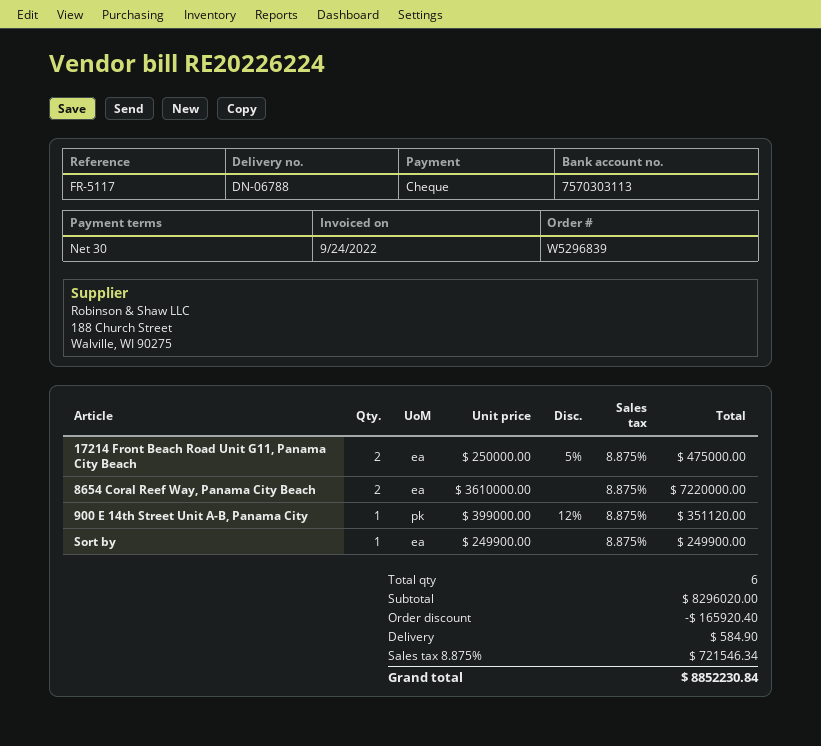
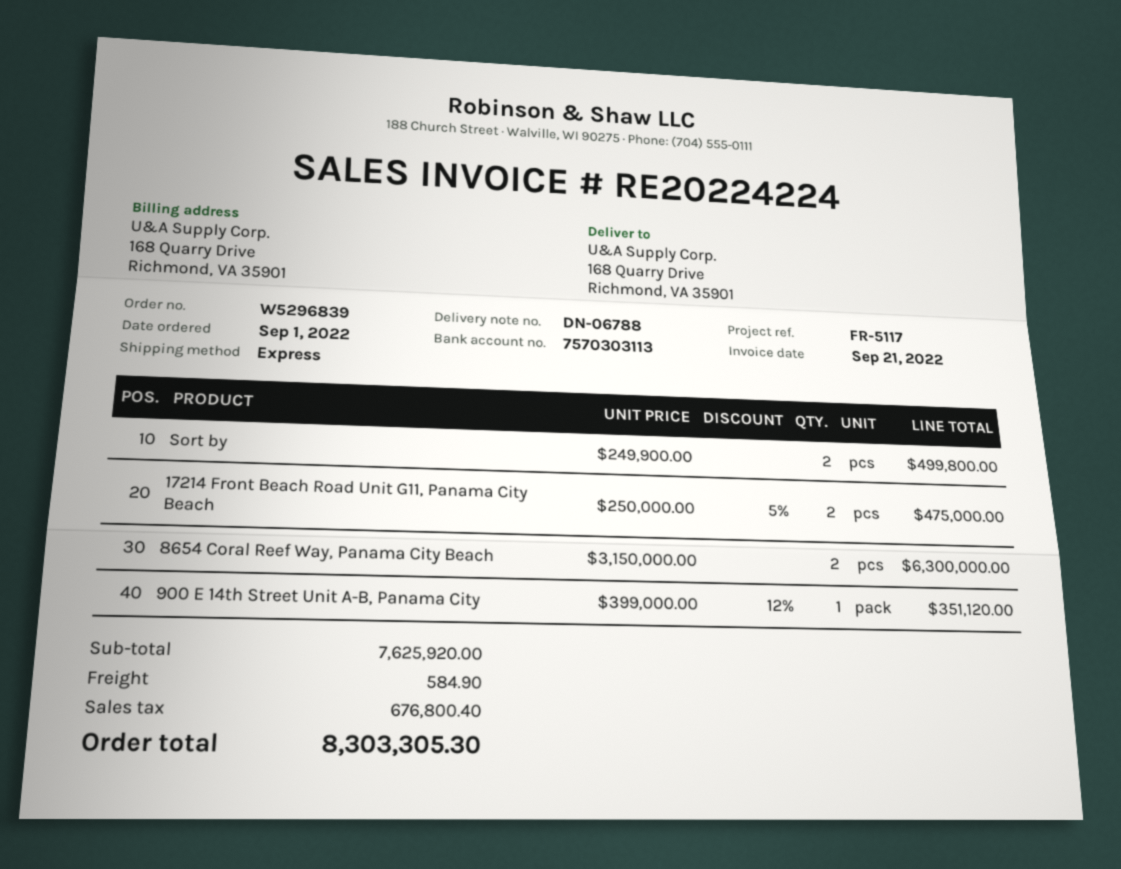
invoice number: RE20226224 -> RE20224224
invoice date: 2022-09-24 -> 2022-09-21
8654 Coral Reef Way, Panama City Beach: 2 x 3610000.00 = 7220000.00 -> 2 x 3150000.00 = 6300000.00
Sort by: 1 x 249900.00 = 249900.00 -> 2 x 249900.00 = 499800.00
subtotal: 8296020.00 -> 7625920.00
discount: 165920.40 -> none
tax: 721546.34 -> 676800.40
total: 8852230.84 -> 8303305.30

